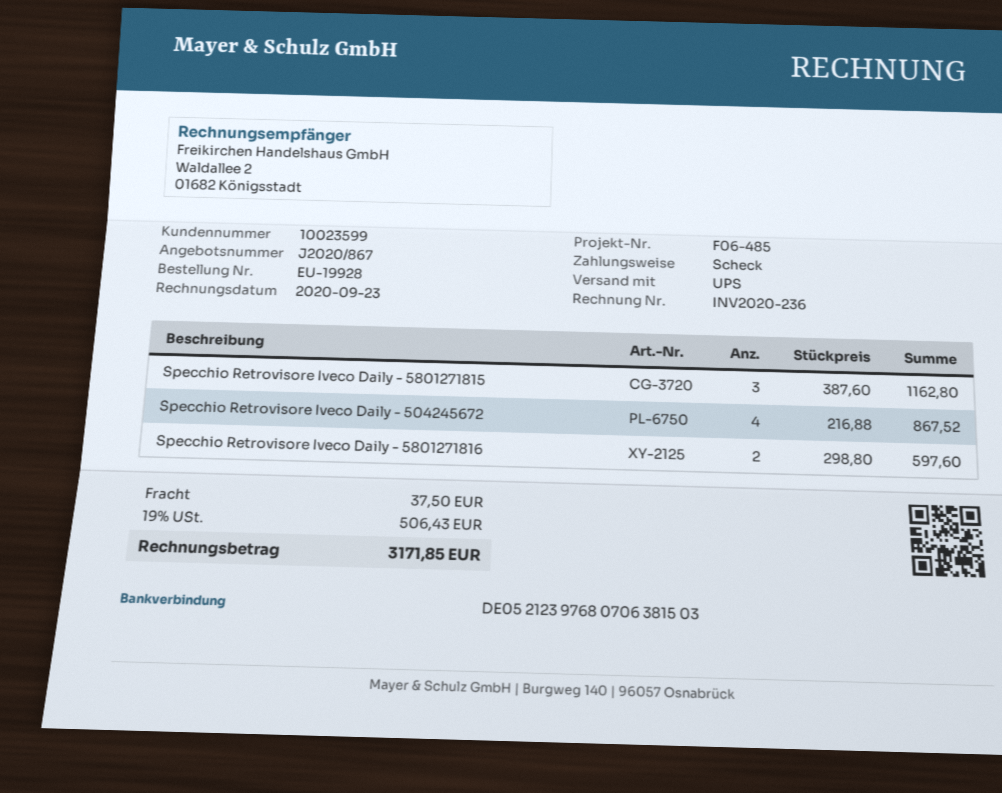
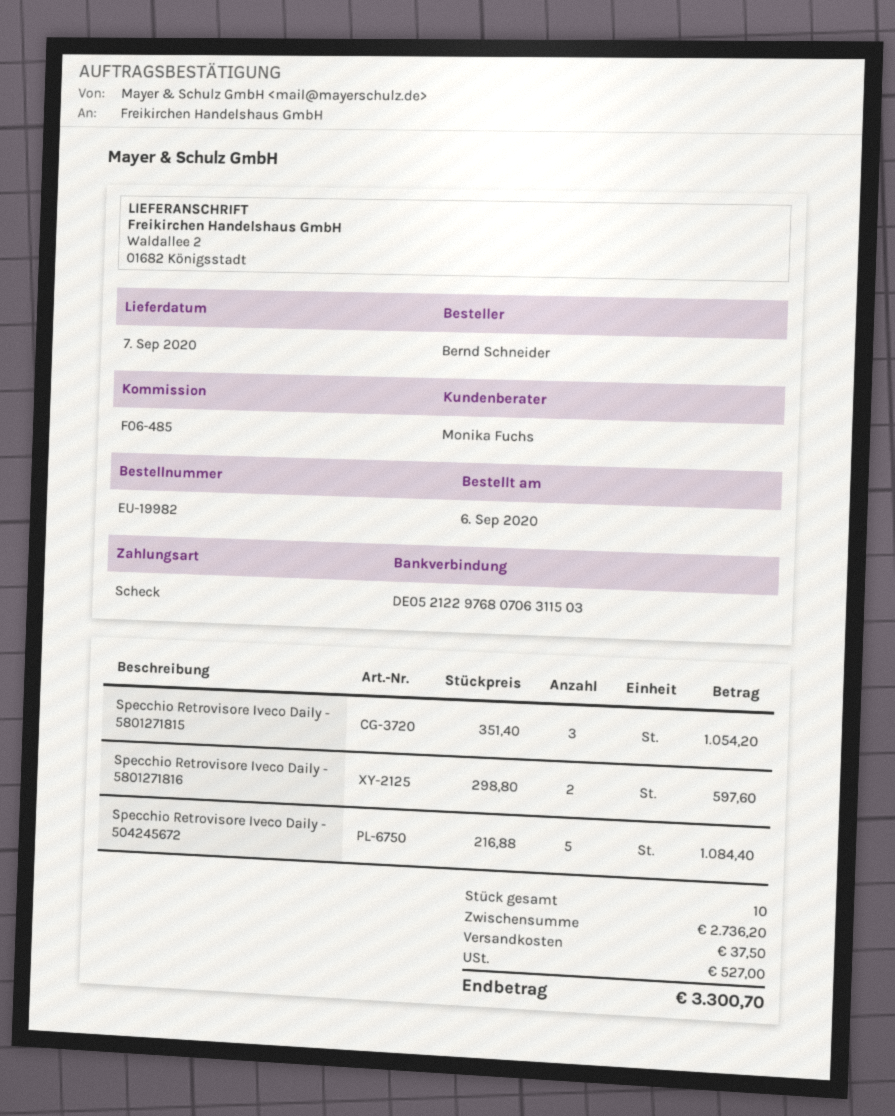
order number: EU-19928 -> EU-19982
bank account: DE05212397680706381503 -> DE05212297680706311503
Specchio Retrovisore Iveco Daily - 5801271815: 3 x 387.60 = 1162.80 -> 3 x 351.40 = 1054.20
Specchio Retrovisore Iveco Daily - 504245672: 4 x 216.88 = 867.52 -> 5 x 216.88 = 1084.40
tax: 506.43 -> 527.00
total: 3171.85 -> 3300.70

